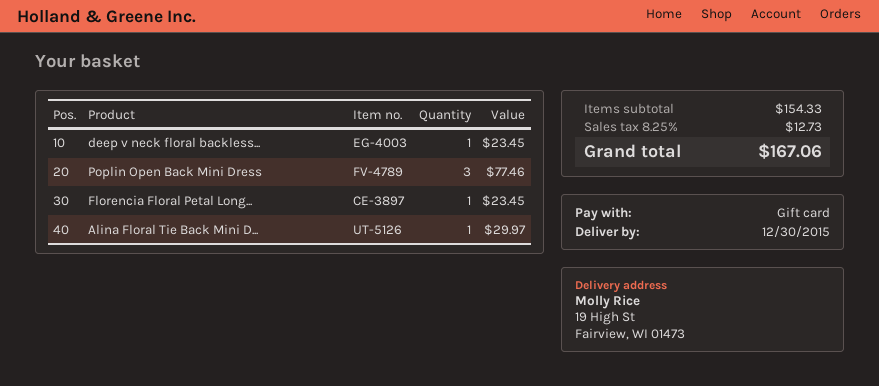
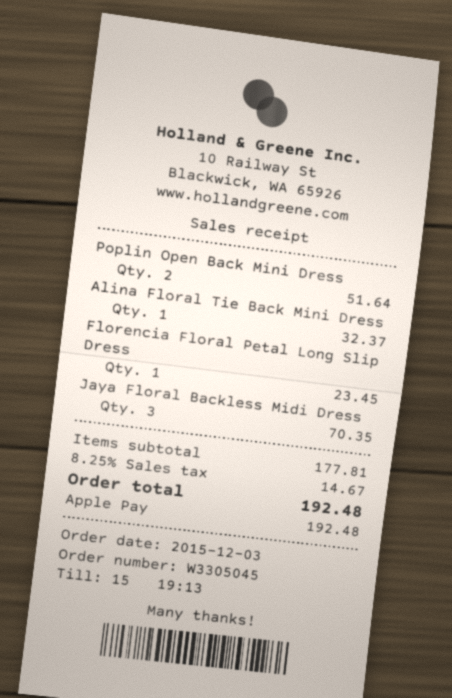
payment method: gift card -> Apple Pay
deep v neck floral backless...: 1 for 23.45 -> none
Poplin Open Back Mini Dress: 3 for 77.46 -> 2 for 51.64
Alina Floral Tie Back Mini D...: 1 for 29.97 -> 1 for 32.37
Jaya Floral Backless Midi Dress: none -> 3 for 70.35
subtotal: 154.33 -> 177.81
tax: 8.25% = 12.73 -> 8.25% = 14.67
total: 167.06 -> 192.48

